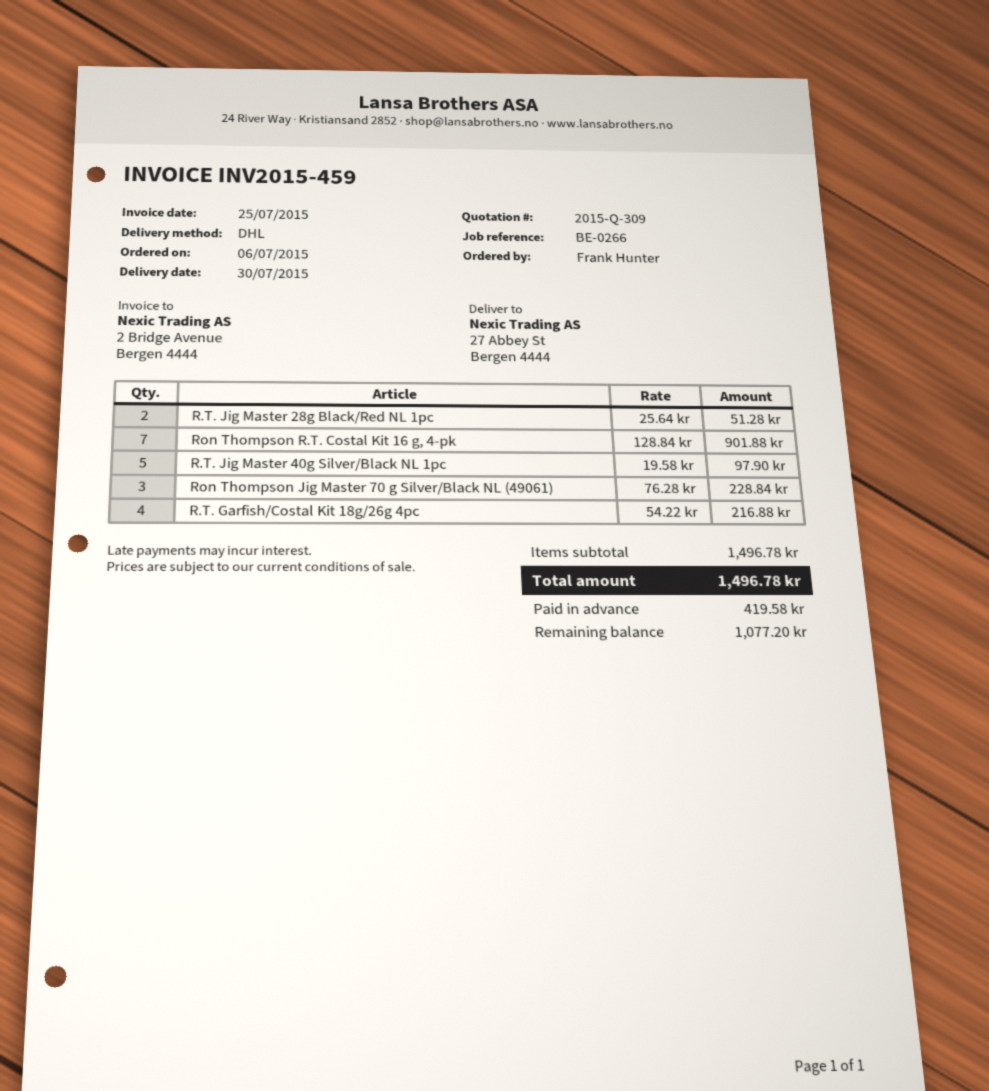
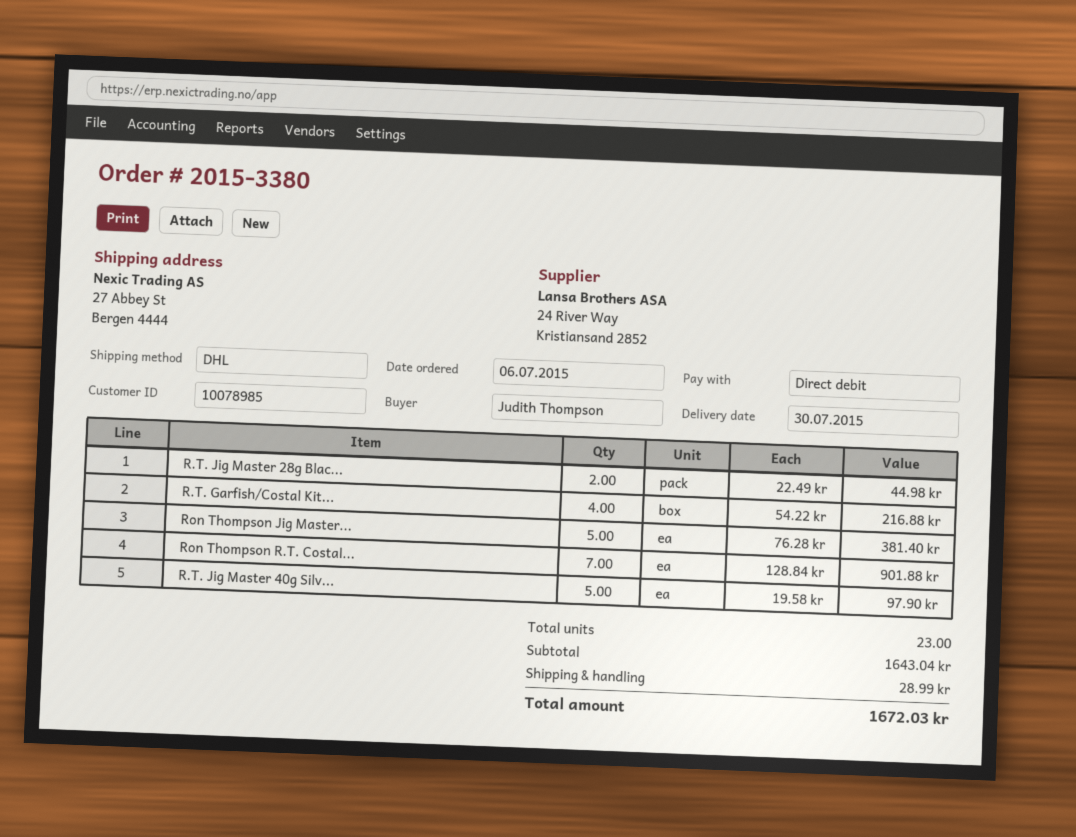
ordered by: Frank Hunter -> Judith Thompson
R.T. Jig Master 28g Black/Red NL 1pc: 2 x 25.64 = 51.28 -> 2 x 22.49 = 44.98
Ron Thompson Jig Master 70 g Silver/Black NL (49061): 3 x 76.28 = 228.84 -> 5 x 76.28 = 381.40
subtotal: 1496.78 -> 1643.04
shipping: none -> 28.99
total: 1496.78 -> 1672.03

